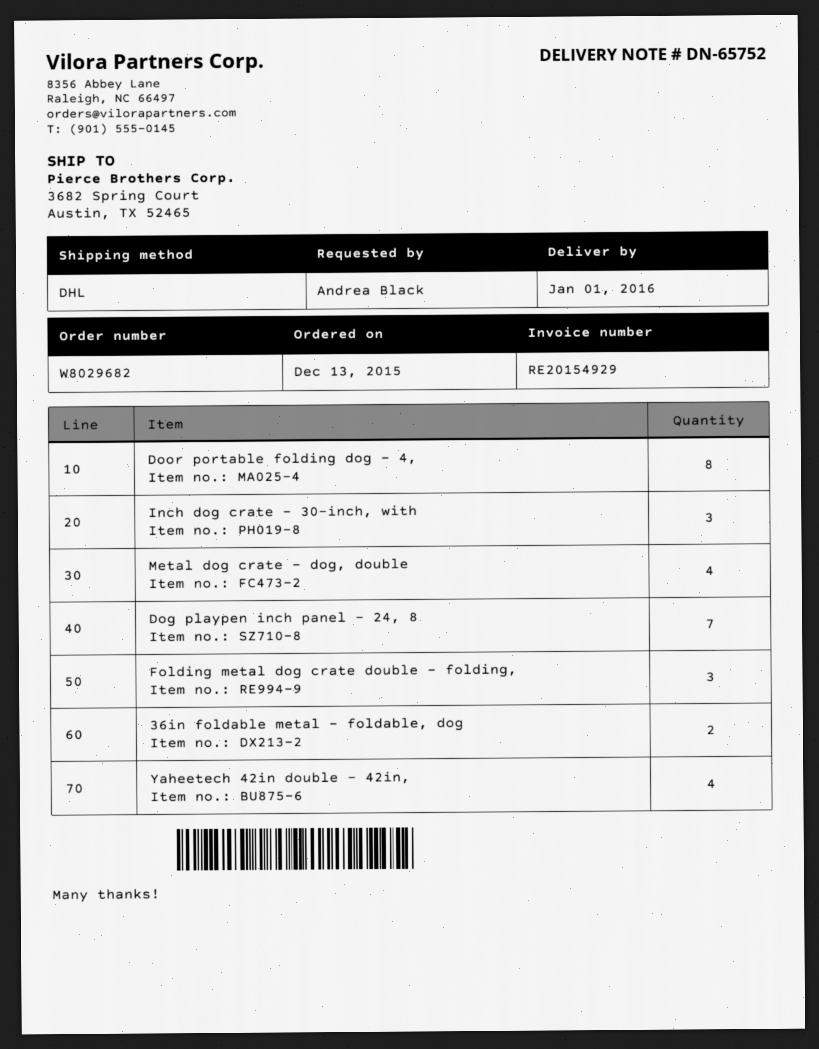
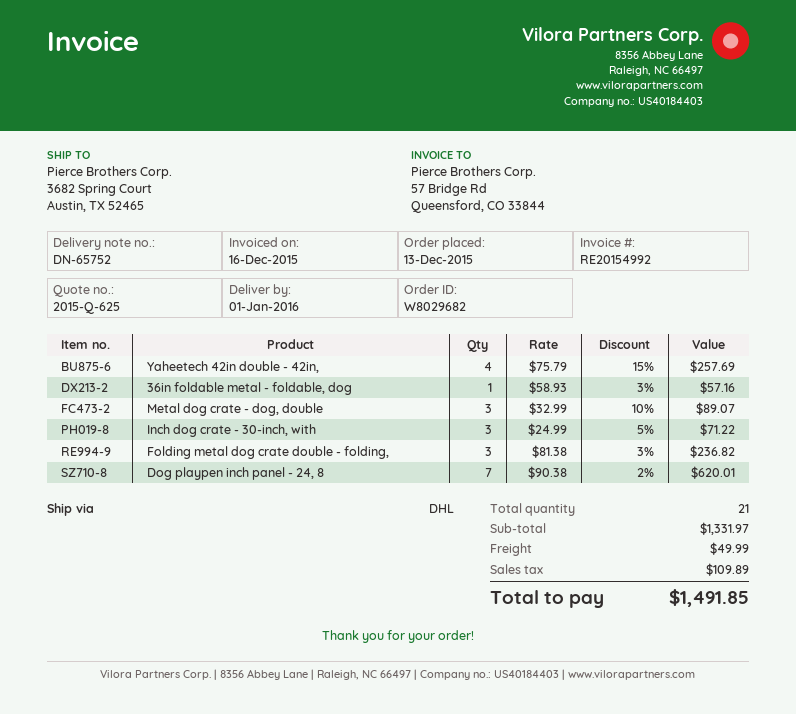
invoice number: RE20154929 -> RE20154992
Door portable folding dog - 4,: 8 -> none
Metal dog crate - dog, double: 4 -> 3
36in foldable metal - foldable, dog: 2 -> 1

